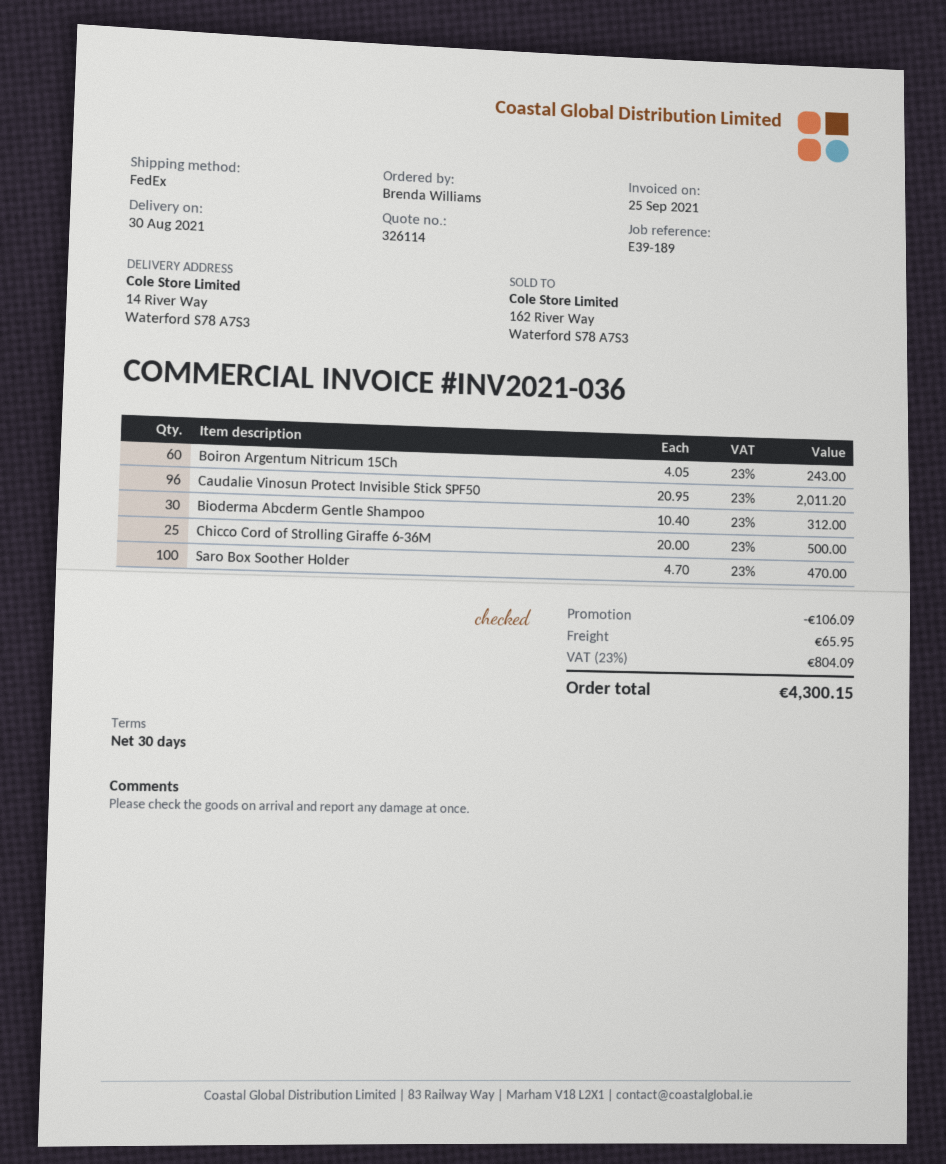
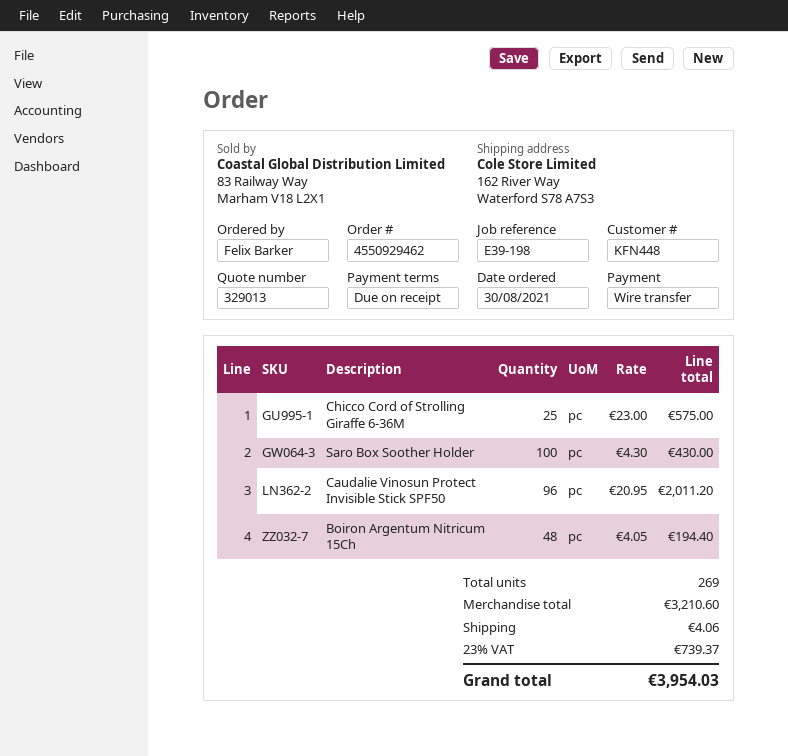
quote number: 326114 -> 329013
payment terms: 30 days -> on receipt
reference: E39-189 -> E39-198
ordered by: Brenda Williams -> Felix Barker
ship to: 14 River Way, Waterford S78 A7S3 -> 162 River Way, Waterford S78 A7S3
Boiron Argentum Nitricum 15Ch: 60 x 4.05 = 243.00 -> 48 x 4.05 = 194.40
Bioderma Abcderm Gentle Shampoo: 30 x 10.40 = 312.00 -> none
Chicco Cord of Strolling Giraffe 6-36M: 25 x 20.00 = 500.00 -> 25 x 23.00 = 575.00
Saro Box Soother Holder: 100 x 4.70 = 470.00 -> 100 x 4.30 = 430.00
discount: 106.09 -> none
shipping: 65.95 -> 4.06
tax: 23% = 804.09 -> 23% = 739.37
total: 4300.15 -> 3954.03

